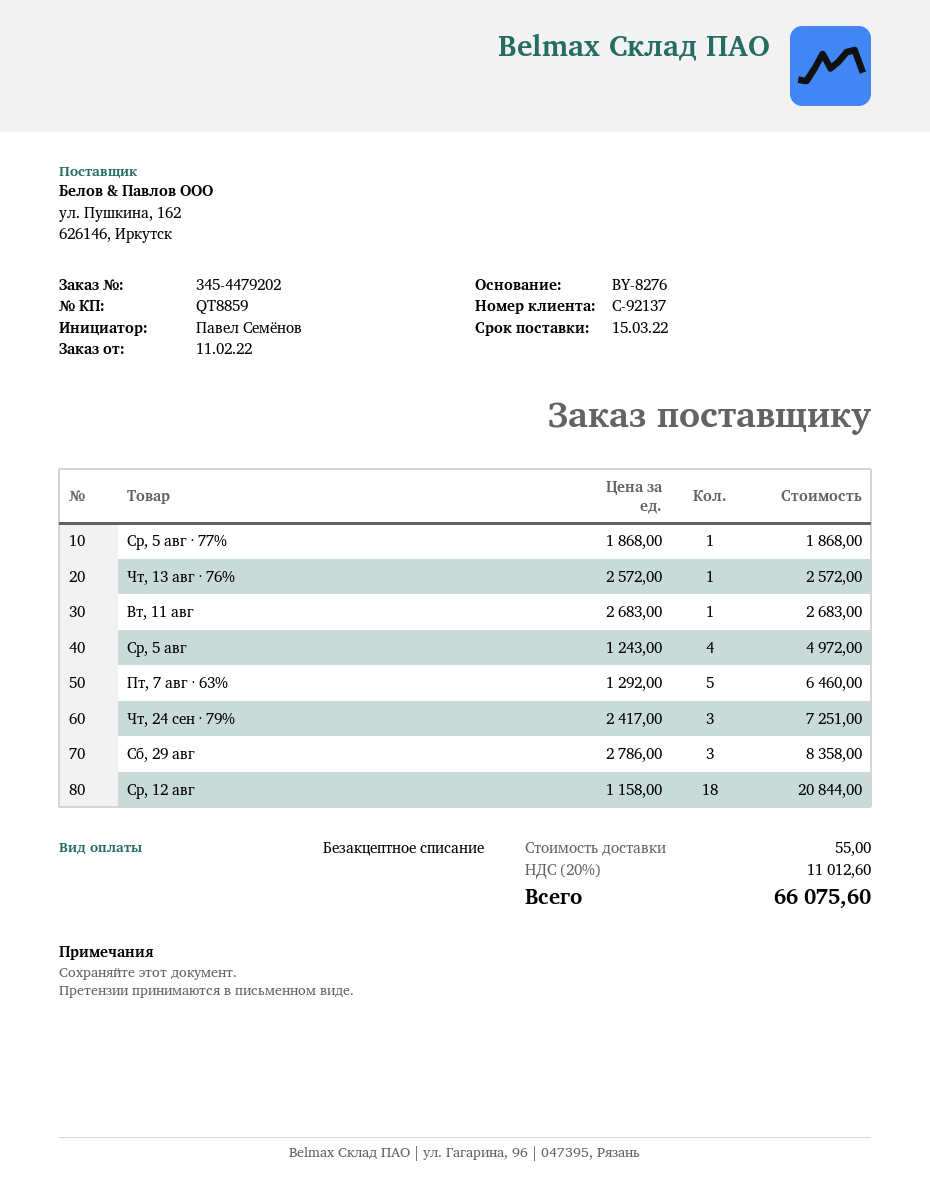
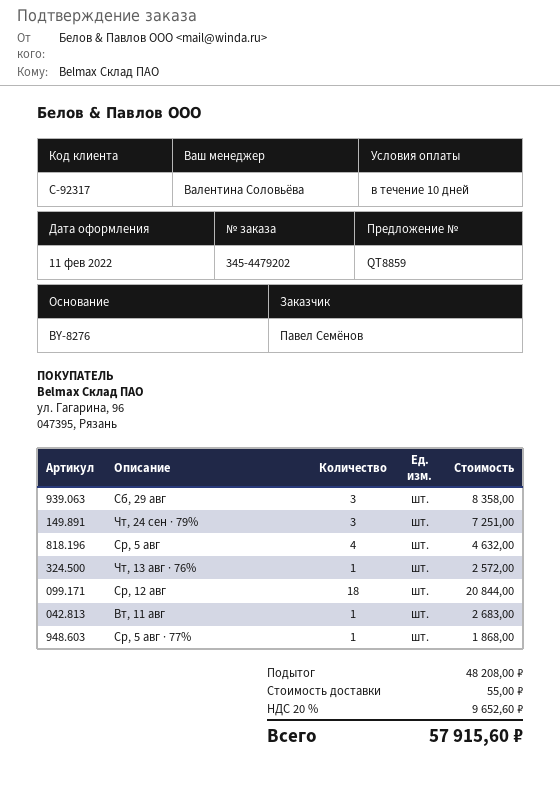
customer number: C-92137 -> C-92317
Ср, 5 авг: 4 for 4972.00 -> 4 for 4632.00
Пт, 7 авг · 63%: 5 for 6460.00 -> none
tax: 20% = 11012.60 -> 20% = 9652.60
total: 66075.60 -> 57915.60

